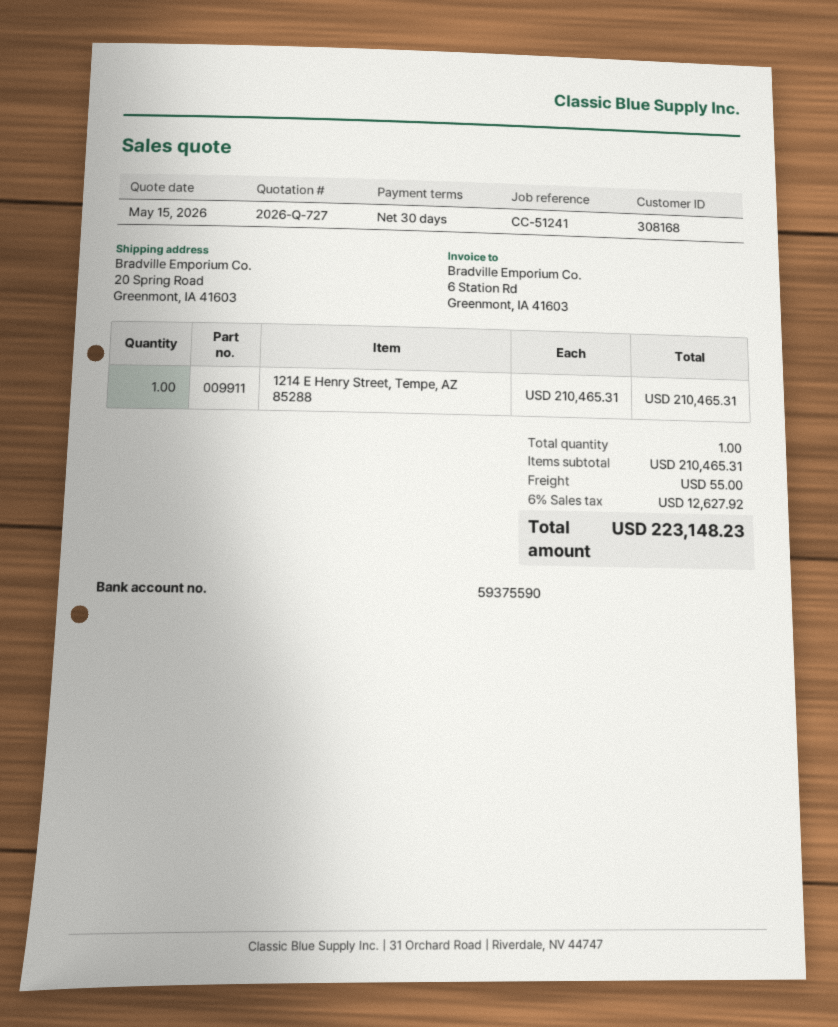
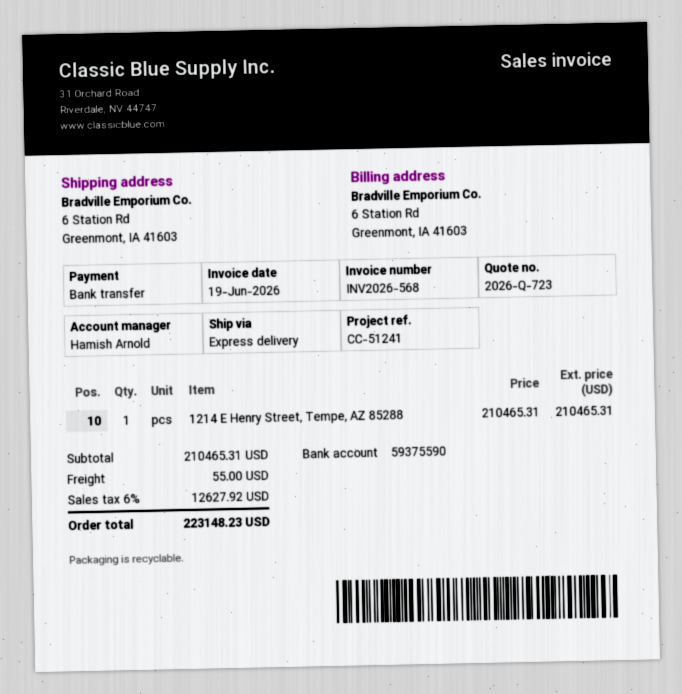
quote number: 2026-Q-727 -> 2026-Q-723
ship to: 20 Spring Road, Greenmont, IA 41603 -> 6 Station Rd, Greenmont, IA 41603

